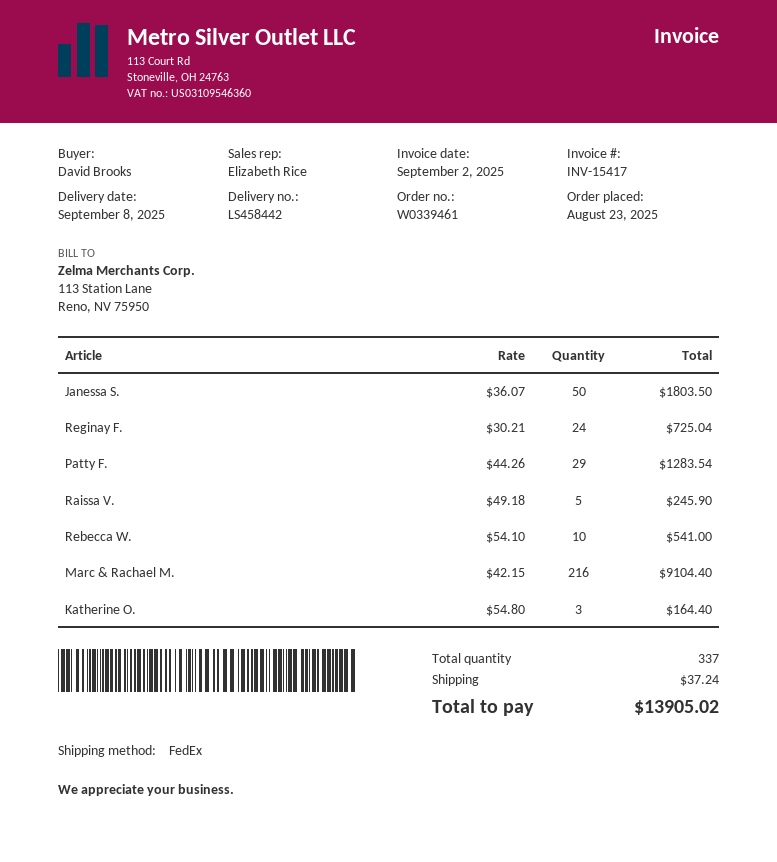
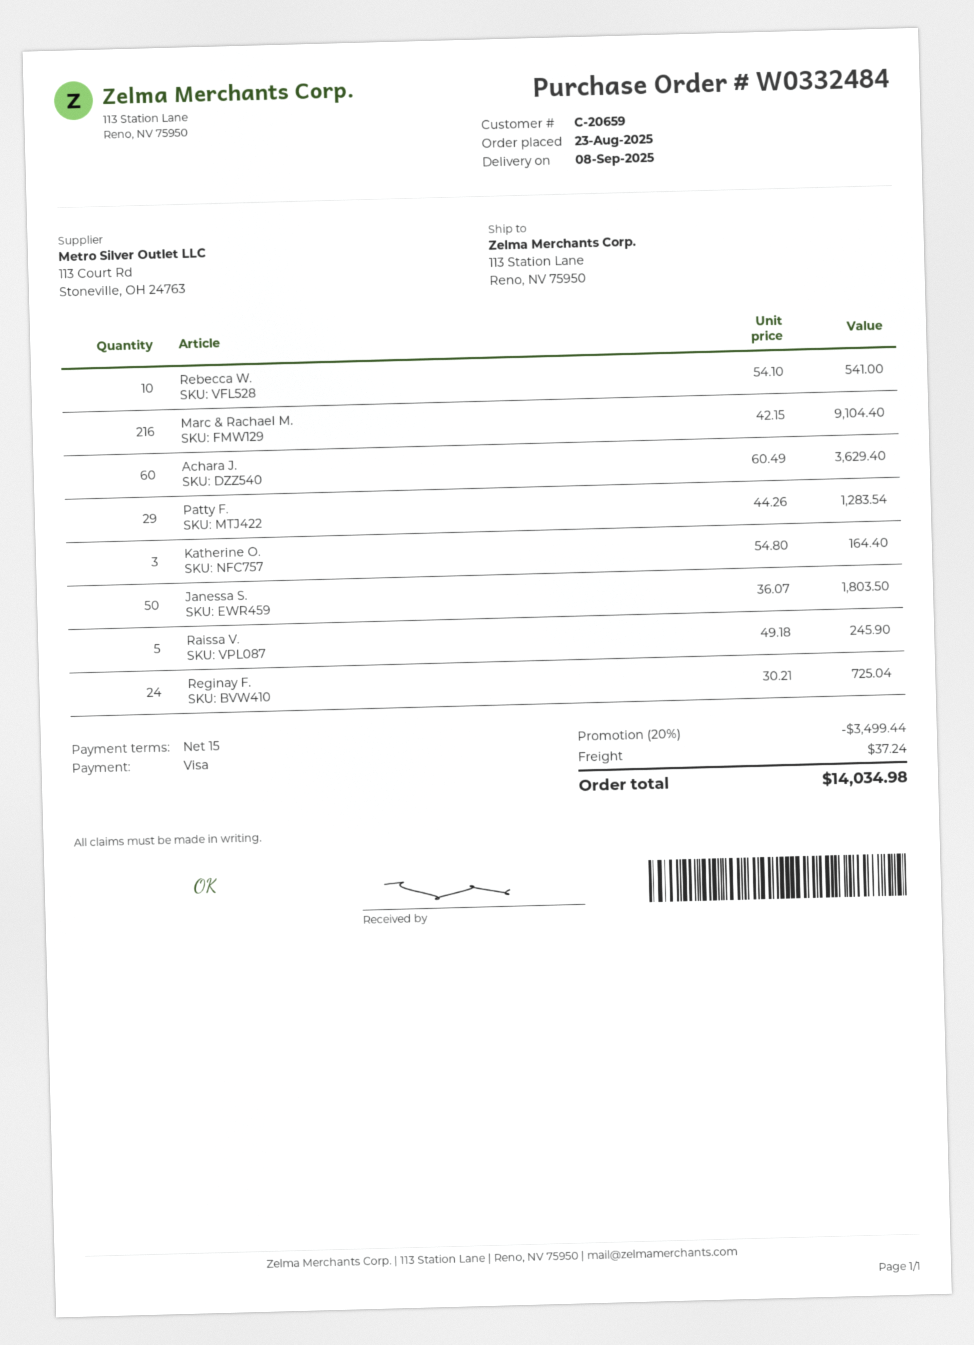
order number: W0339461 -> W0332484
Achara J.: none -> 60 x 60.49 = 3629.40
discount: none -> 20% = 3499.44
total: 13905.02 -> 14034.98

